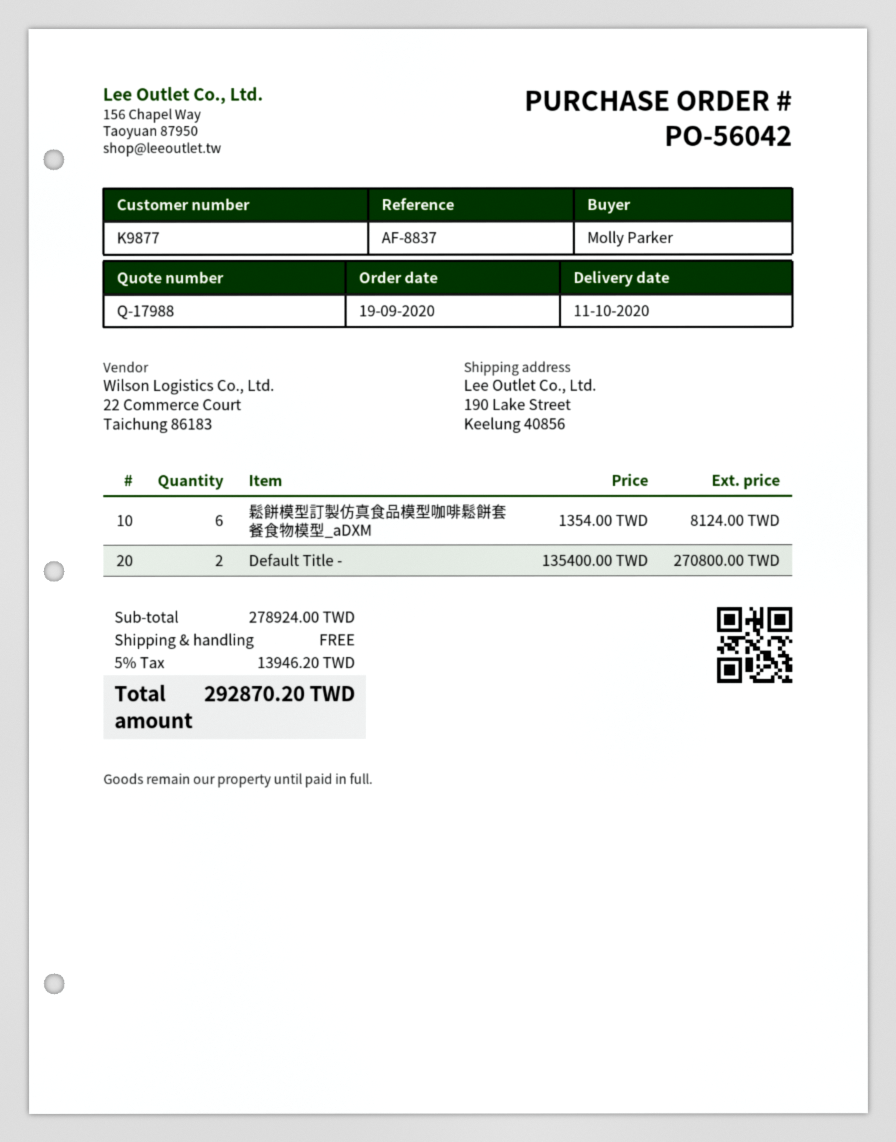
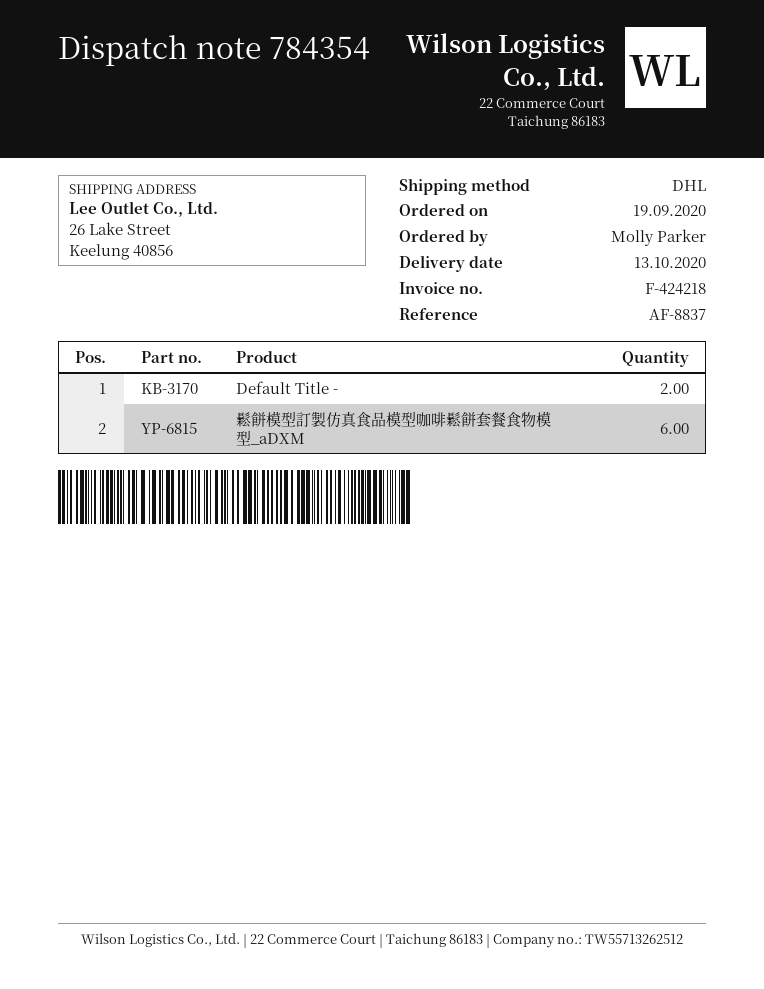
delivery date: 2020-10-11 -> 2020-10-13
ship to: 190 Lake Street, Keelung 40856 -> 26 Lake Street, Keelung 40856

